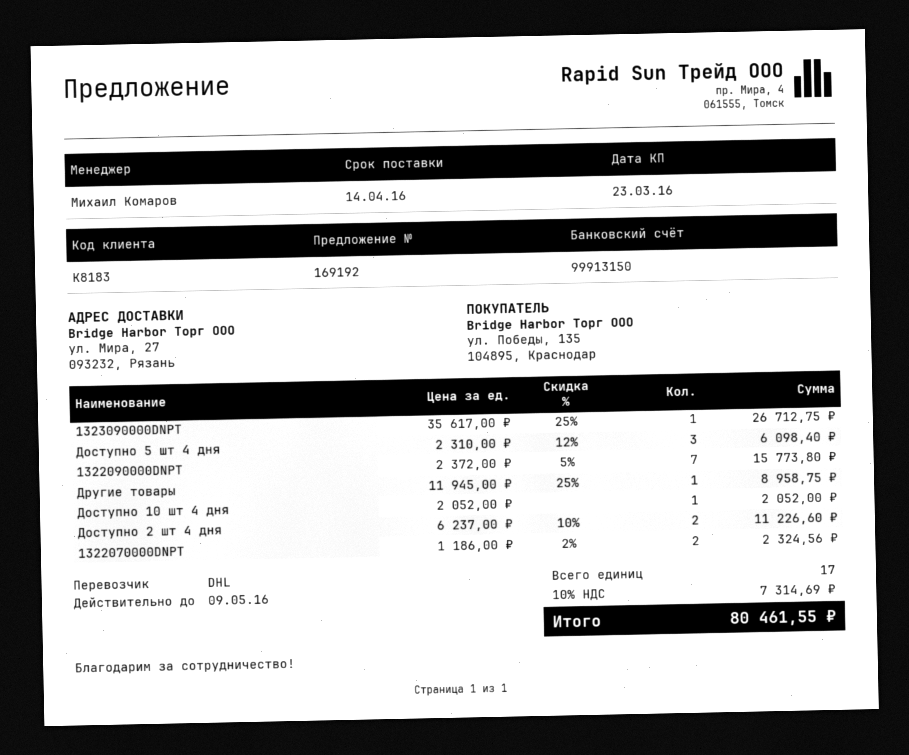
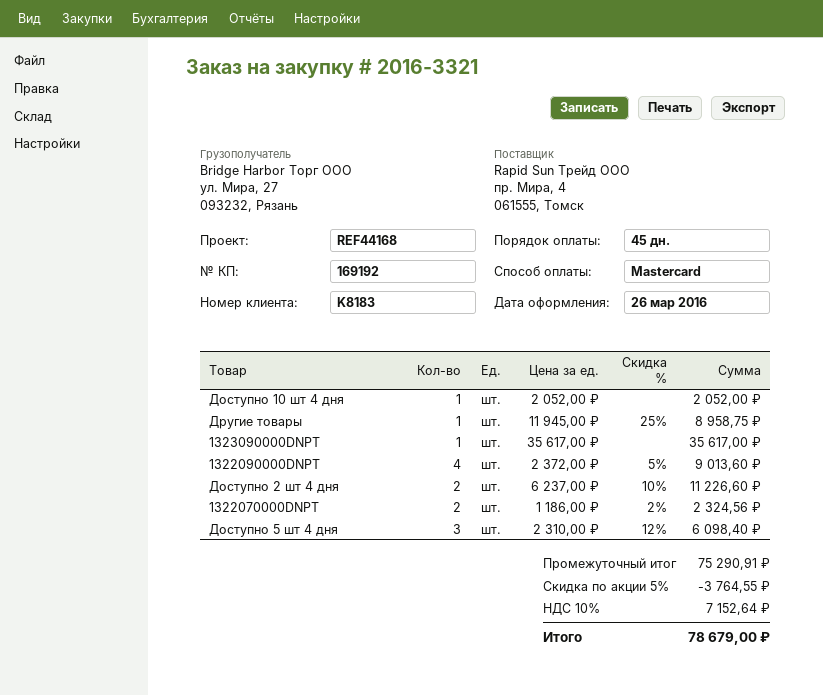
1323090000DNPT: 1 x 35617.00 - 25% = 26712.75 -> 1 x 35617.00 = 35617.00
1322090000DNPT: 7 x 2372.00 - 5% = 15773.80 -> 4 x 2372.00 - 5% = 9013.60
discount: none -> 5% = 3764.55
tax: 10% = 7314.69 -> 10% = 7152.64
total: 80461.55 -> 78679.00

